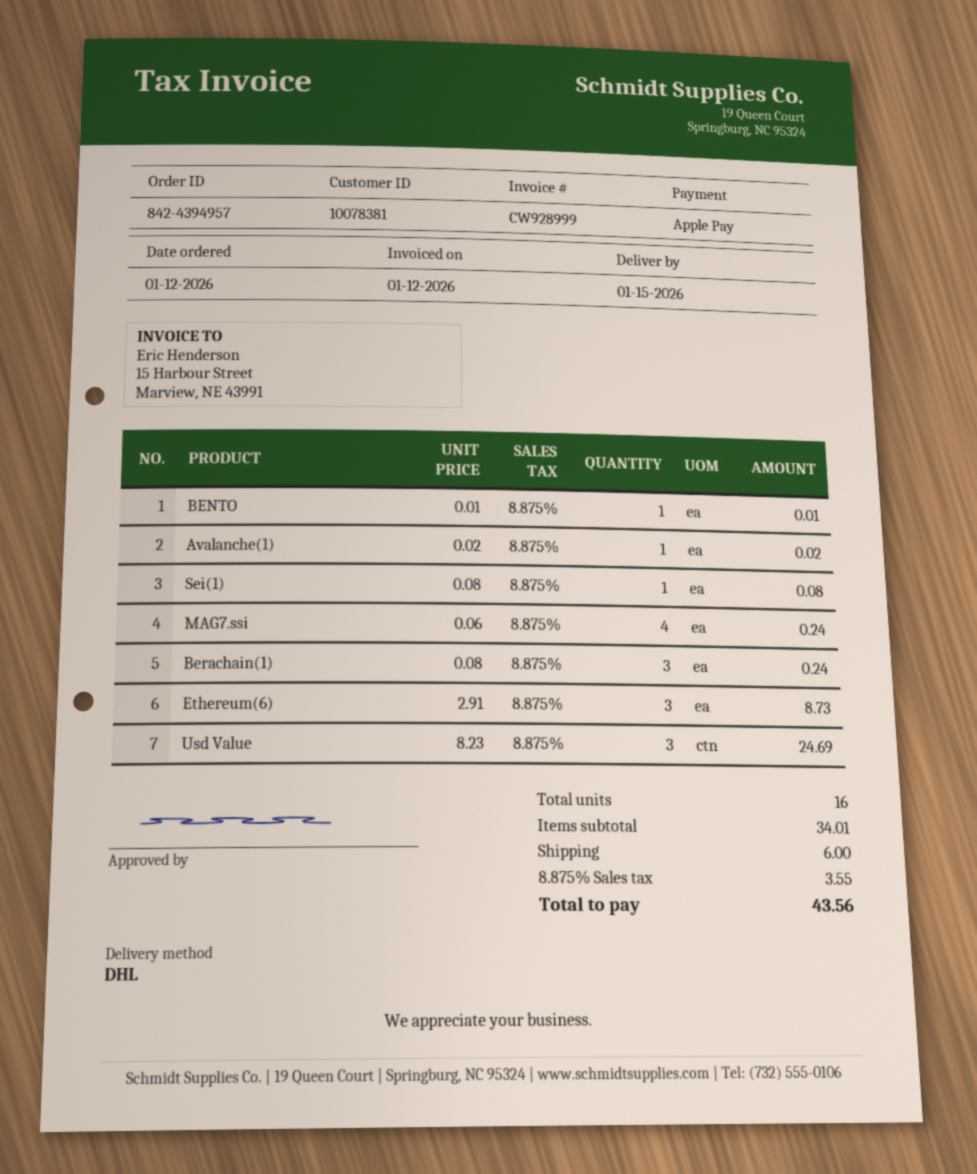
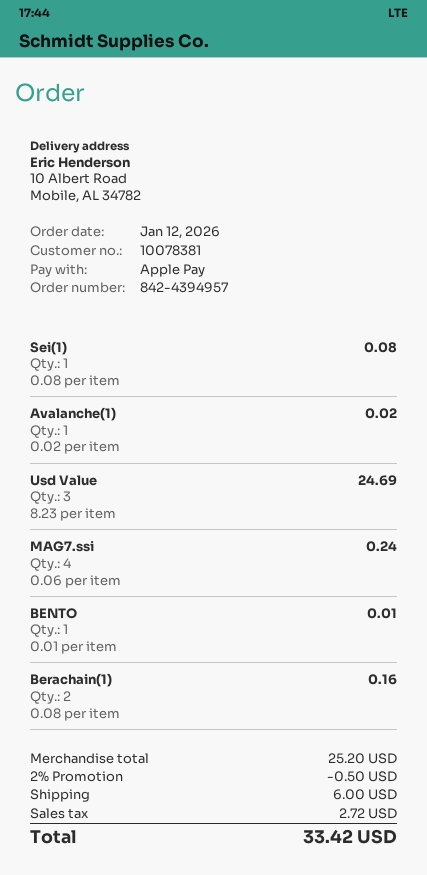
Berachain(1): 3 x 0.08 = 0.24 -> 2 x 0.08 = 0.16
Ethereum(6): 3 x 2.91 = 8.73 -> none
subtotal: 34.01 -> 25.20
discount: none -> 2% = 0.50
tax: 3.55 -> 2.72
total: 43.56 -> 33.42

